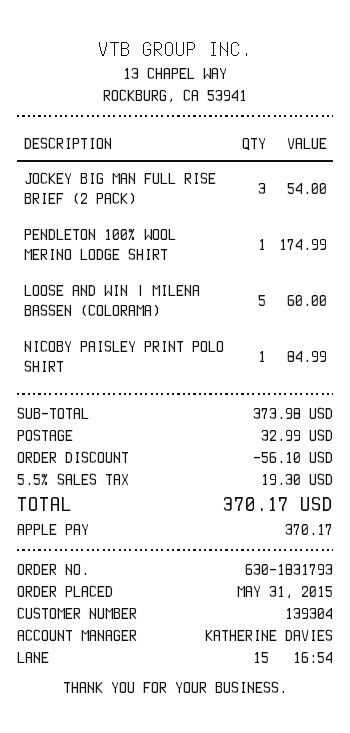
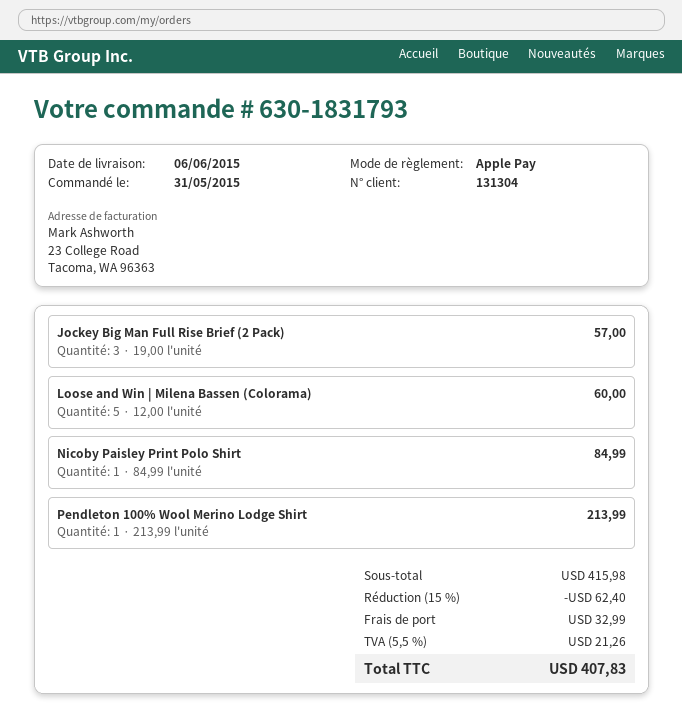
customer number: 139304 -> 131304
JOCKEY BIG MAN FULL RISE BRIEF (2 PACK): 3 for 54.00 -> 3 for 57.00
PENDLETON 100% WOOL MERINO LODGE SHIRT: 1 for 174.99 -> 1 for 213.99
subtotal: 373.98 -> 415.98
discount: 56.10 -> 62.40
tax: 5.5% = 19.30 -> 5.5% = 21.26
total: 370.17 -> 407.83

